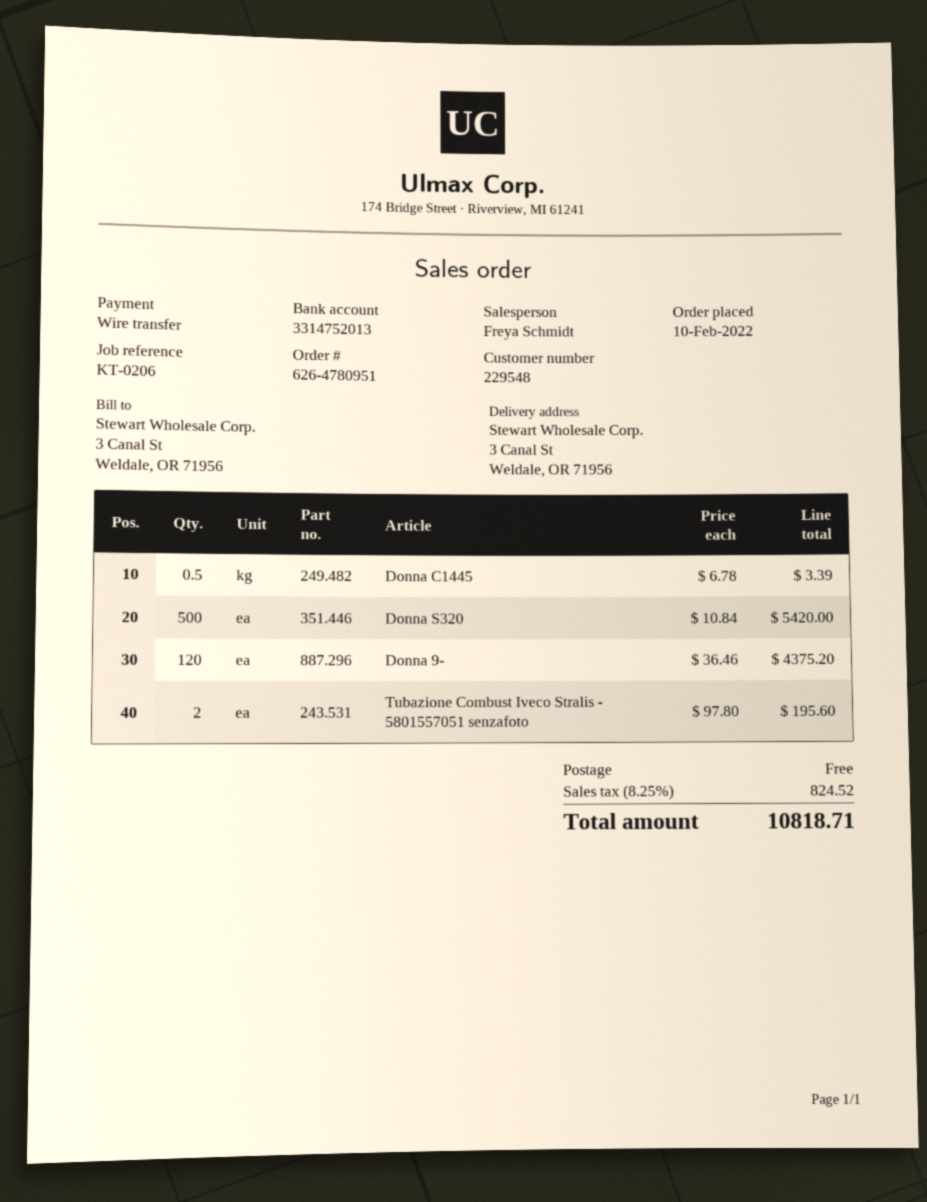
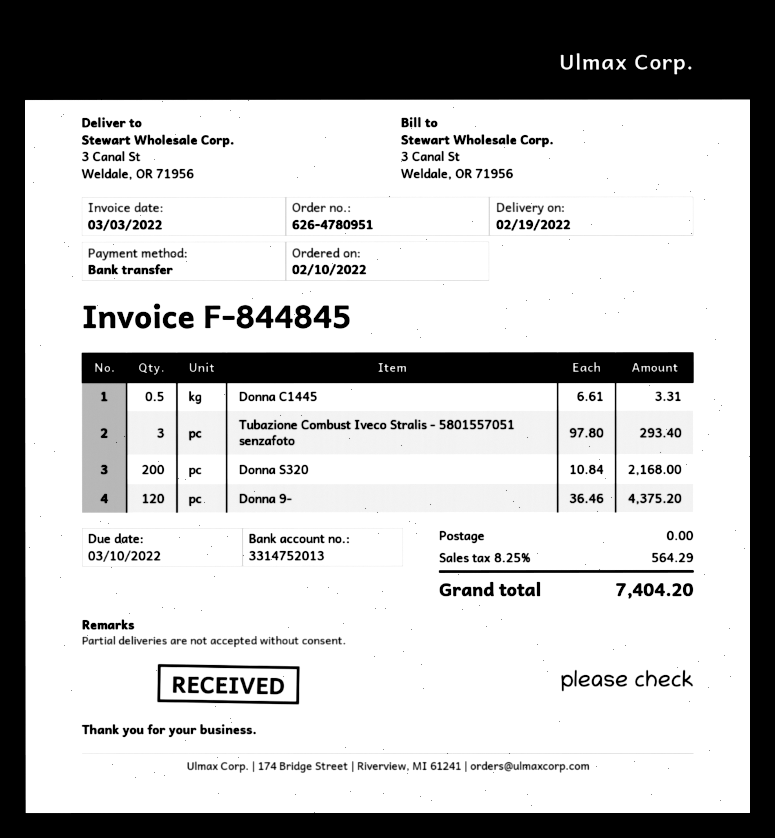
Donna C1445: 0.5 x 6.78 = 3.39 -> 0.5 x 6.61 = 3.31
Donna S320: 500 x 10.84 = 5420.00 -> 200 x 10.84 = 2168.00
Tubazione Combust Iveco Stralis - 5801557051 senzafoto: 2 x 97.80 = 195.60 -> 3 x 97.80 = 293.40
tax: 8.25% = 824.52 -> 8.25% = 564.29
total: 10818.71 -> 7404.20

